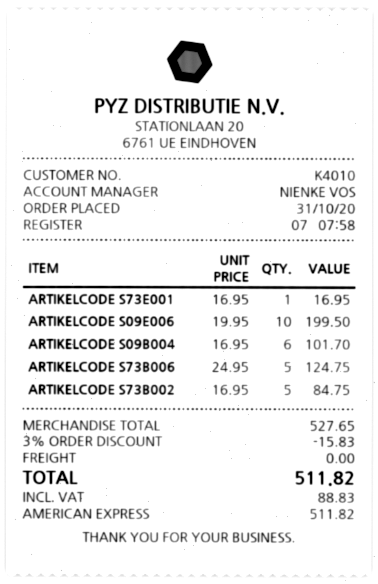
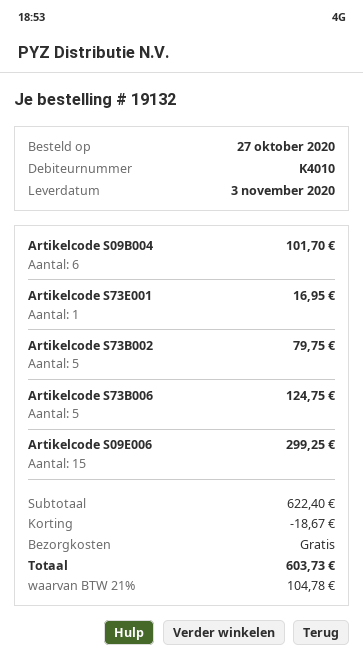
order date: 2020-10-31 -> 2020-10-27
ARTIKELCODE S09E006: 10 for 199.50 -> 15 for 299.25
ARTIKELCODE S73B002: 5 for 84.75 -> 5 for 79.75
subtotal: 527.65 -> 622.40
discount: 15.83 -> 18.67
tax: 88.83 -> 104.78
total: 511.82 -> 603.73

